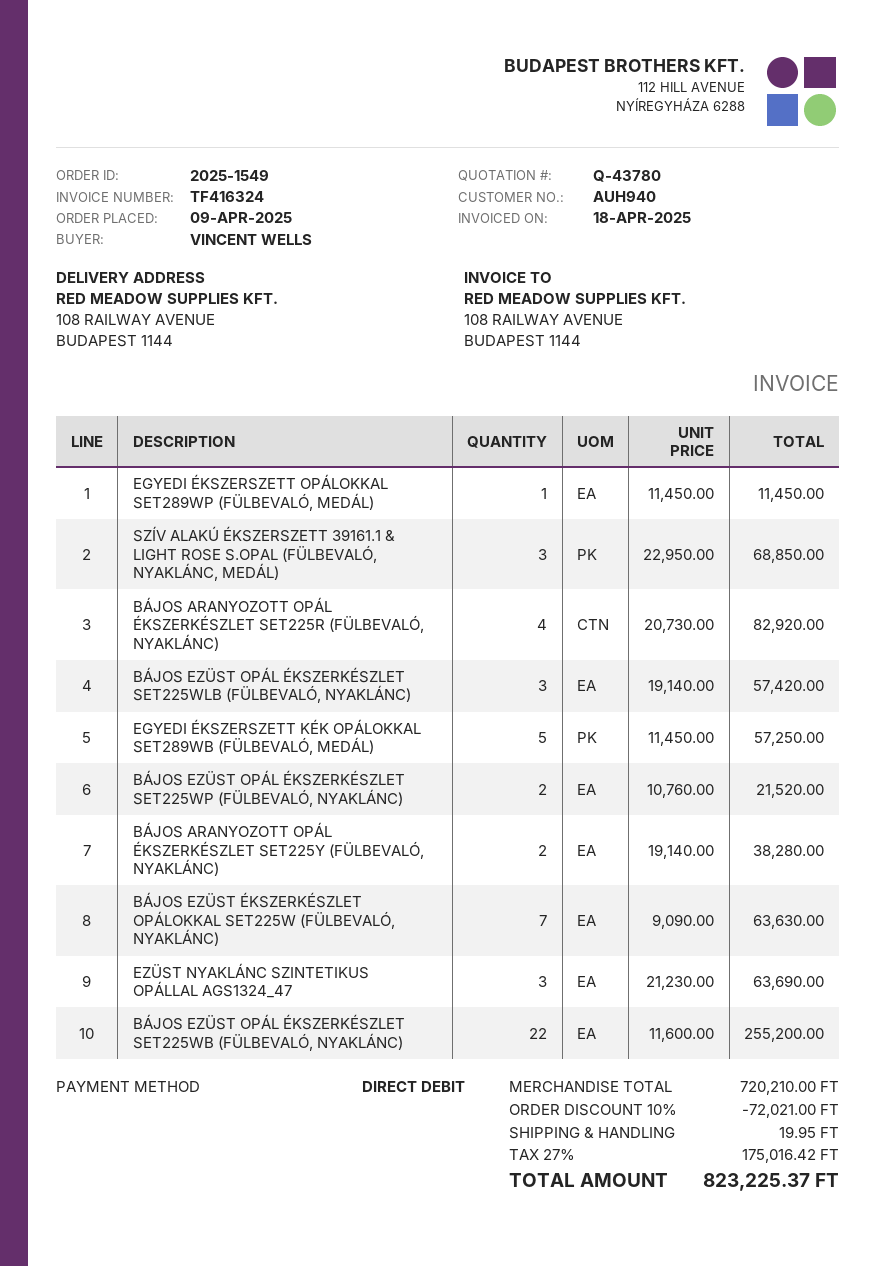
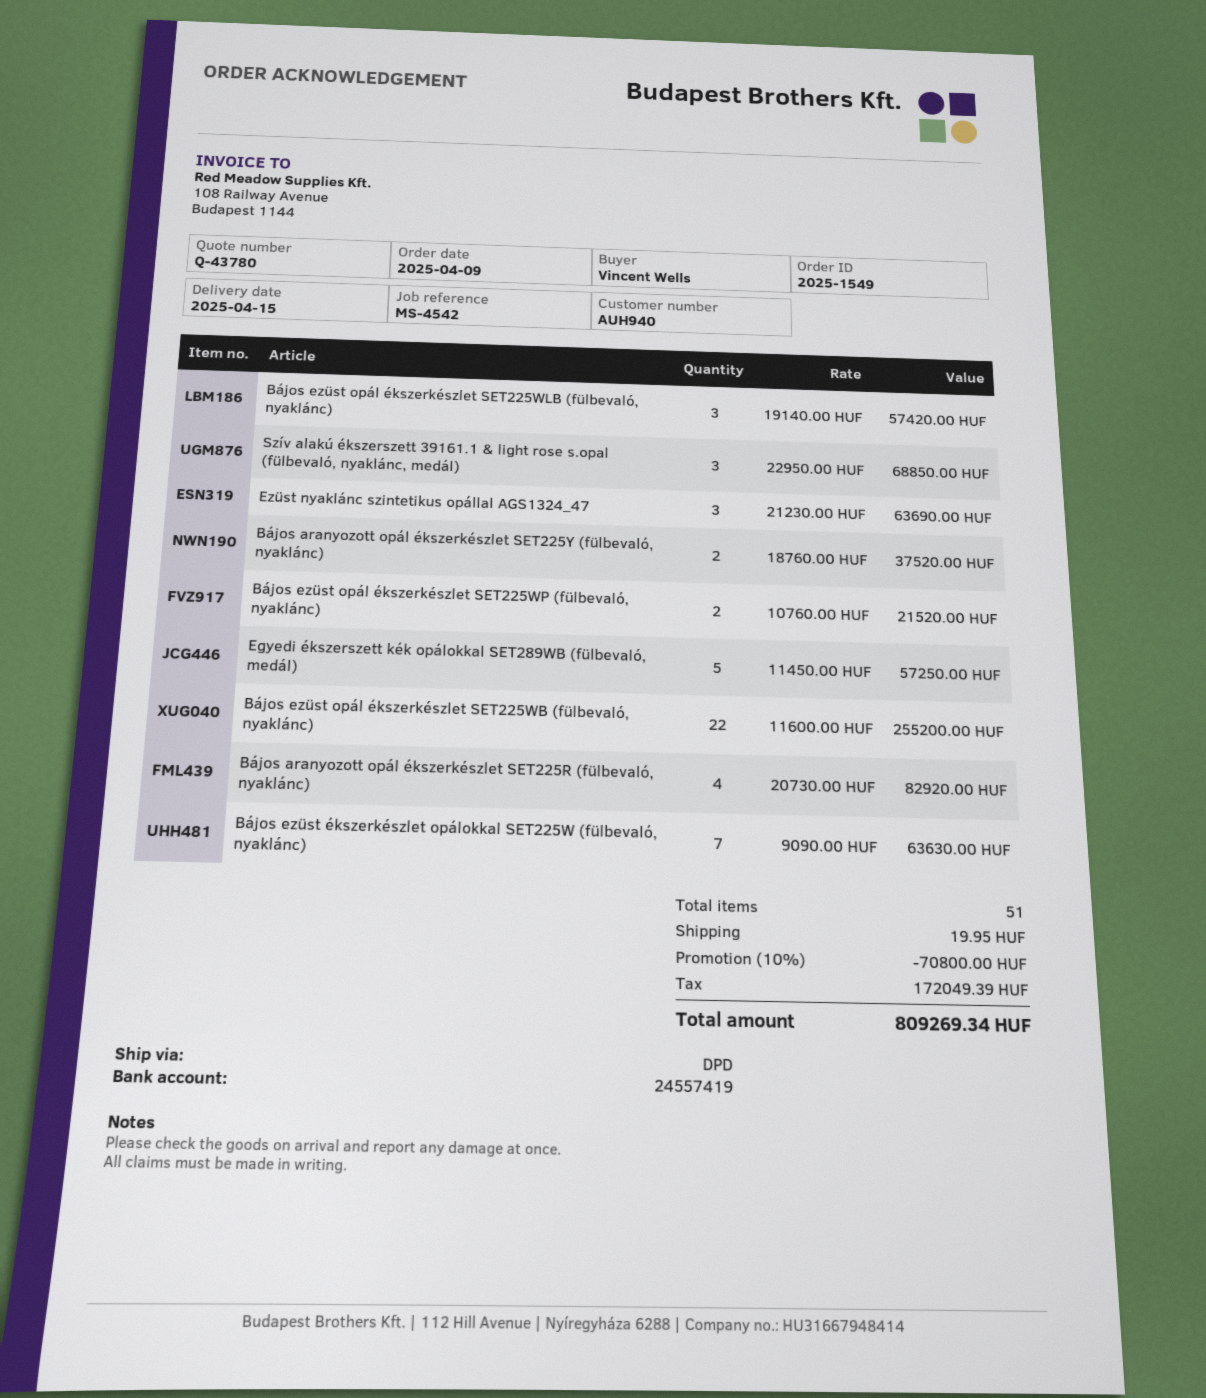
EGYEDI ÉKSZERSZETT OPÁLOKKAL SET289WP (FÜLBEVALÓ, MEDÁL): 1 x 11450.00 = 11450.00 -> none
BÁJOS ARANYOZOTT OPÁL ÉKSZERKÉSZLET SET225Y (FÜLBEVALÓ, NYAKLÁNC): 2 x 19140.00 = 38280.00 -> 2 x 18760.00 = 37520.00
discount: 10% = 72021.00 -> 10% = 70800.00
tax: 175016.42 -> 172049.39
total: 823225.37 -> 809269.34

